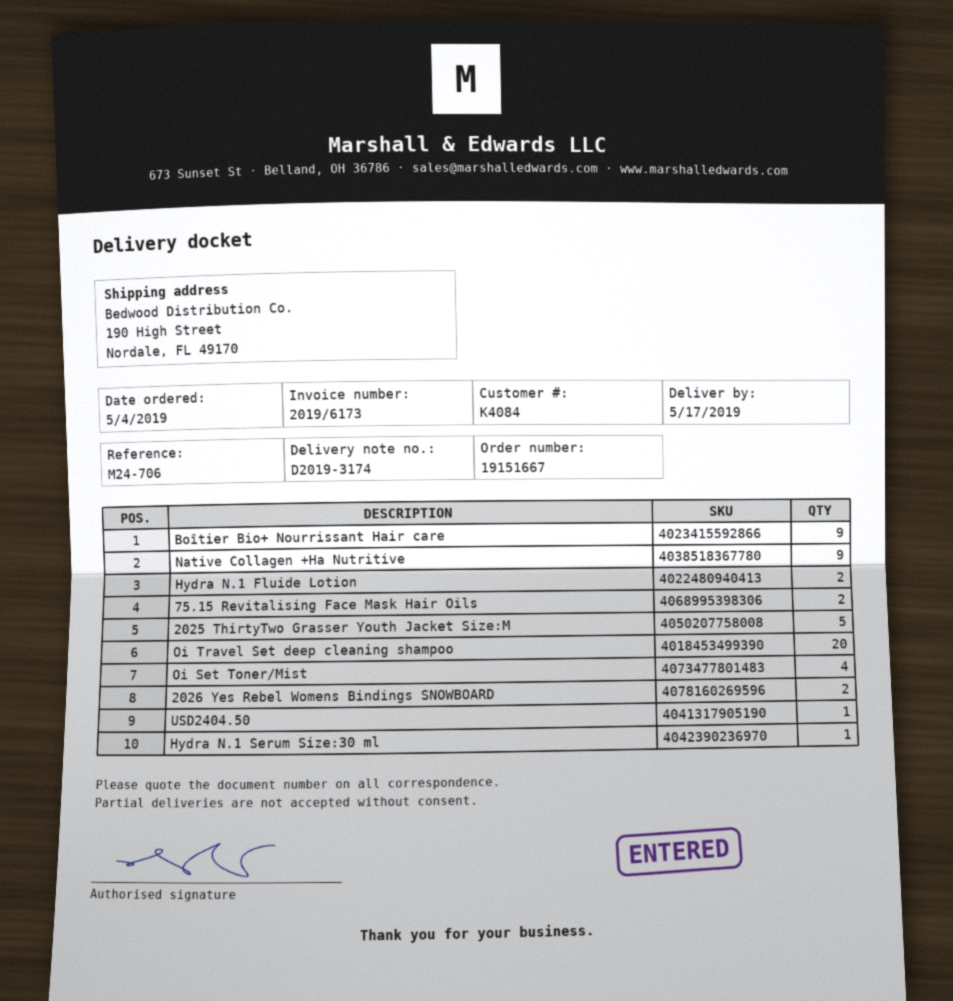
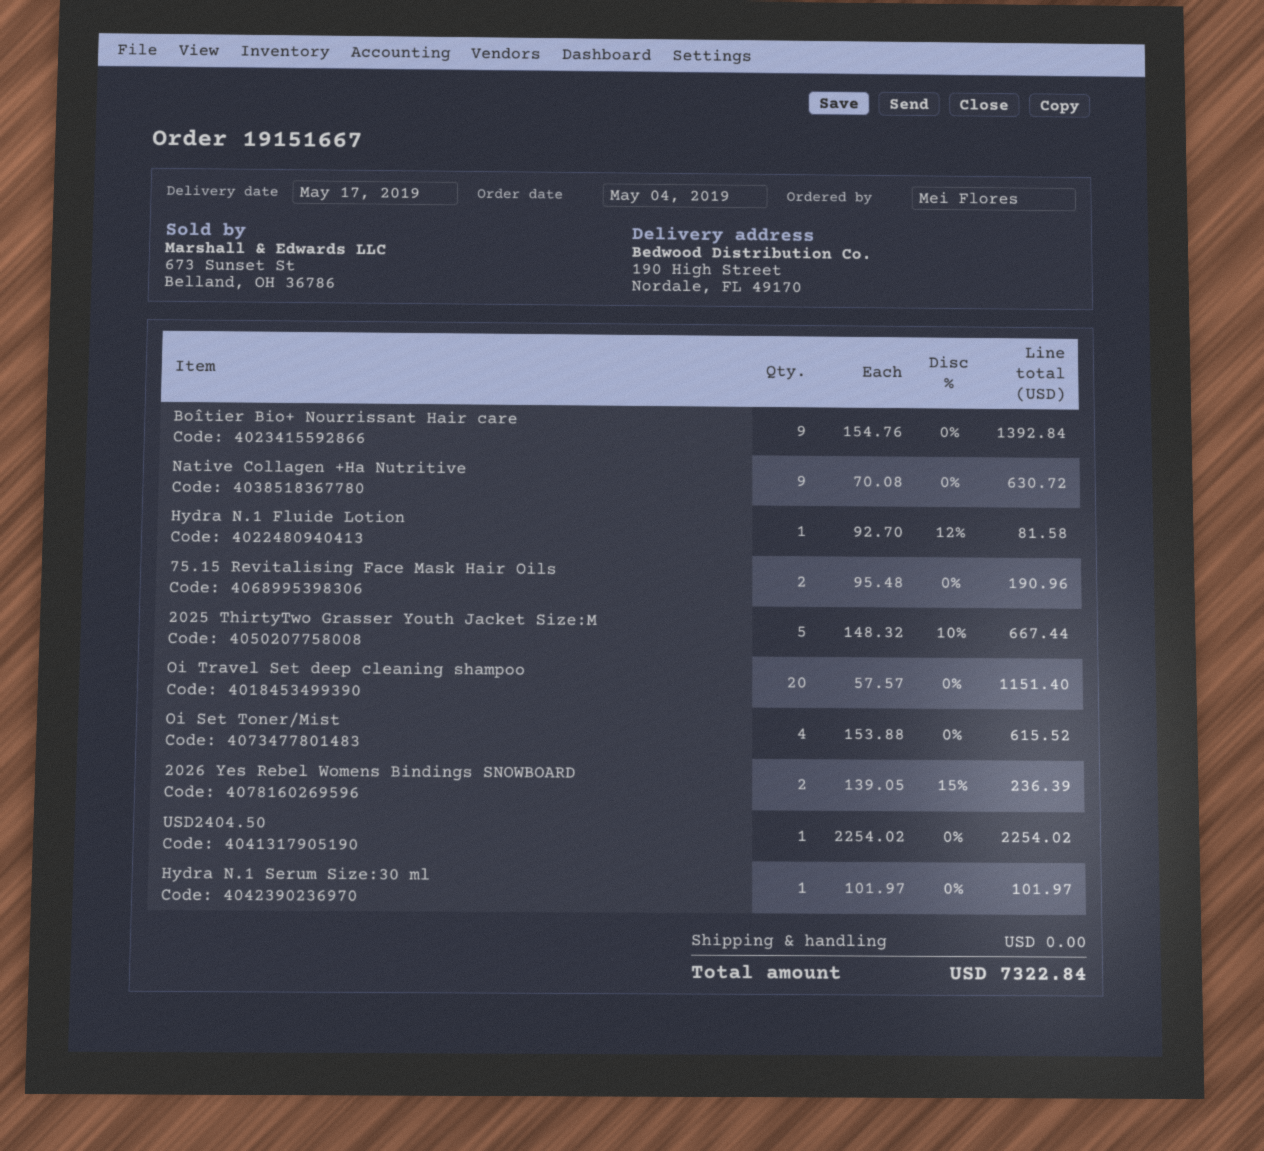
Hydra N.1 Fluide Lotion: 2 -> 1

